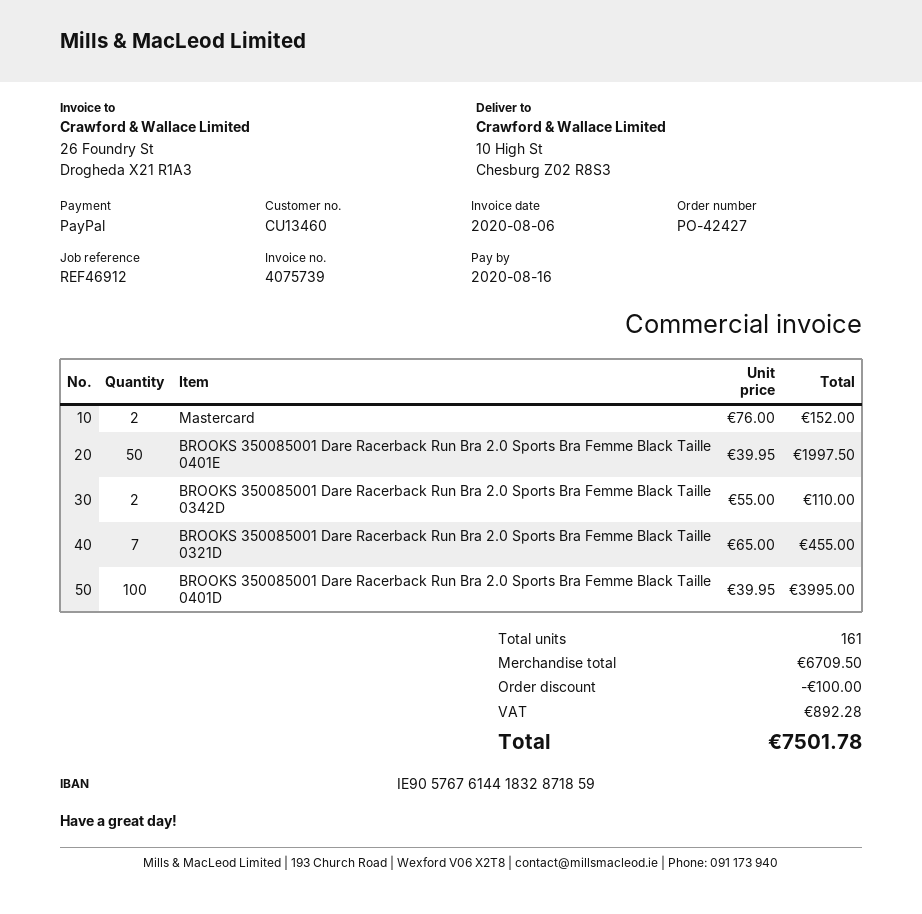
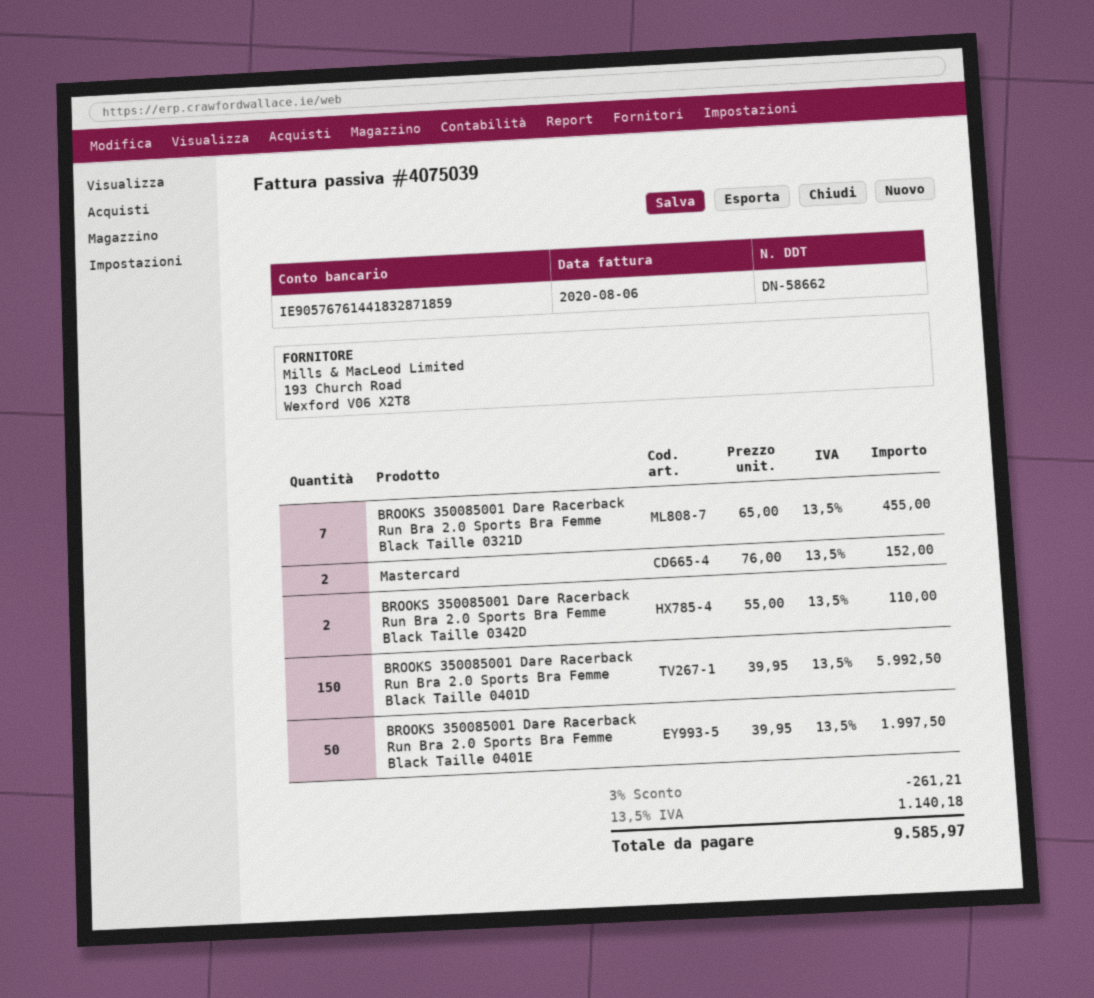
invoice number: 4075739 -> 4075039
BROOKS 350085001 Dare Racerback Run Bra 2.0 Sports Bra Femme Black Taille 0401D: 100 x 39.95 = 3995.00 -> 150 x 39.95 = 5992.50
discount: 100.00 -> 261.21
tax: 892.28 -> 1140.18
total: 7501.78 -> 9585.97

